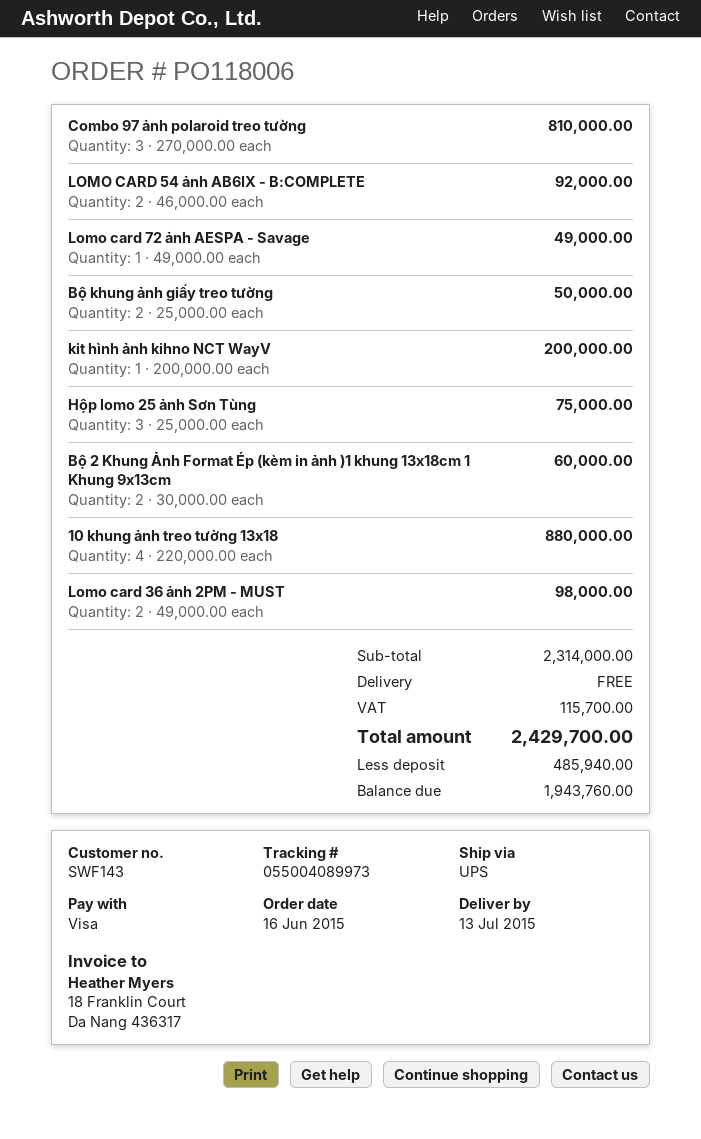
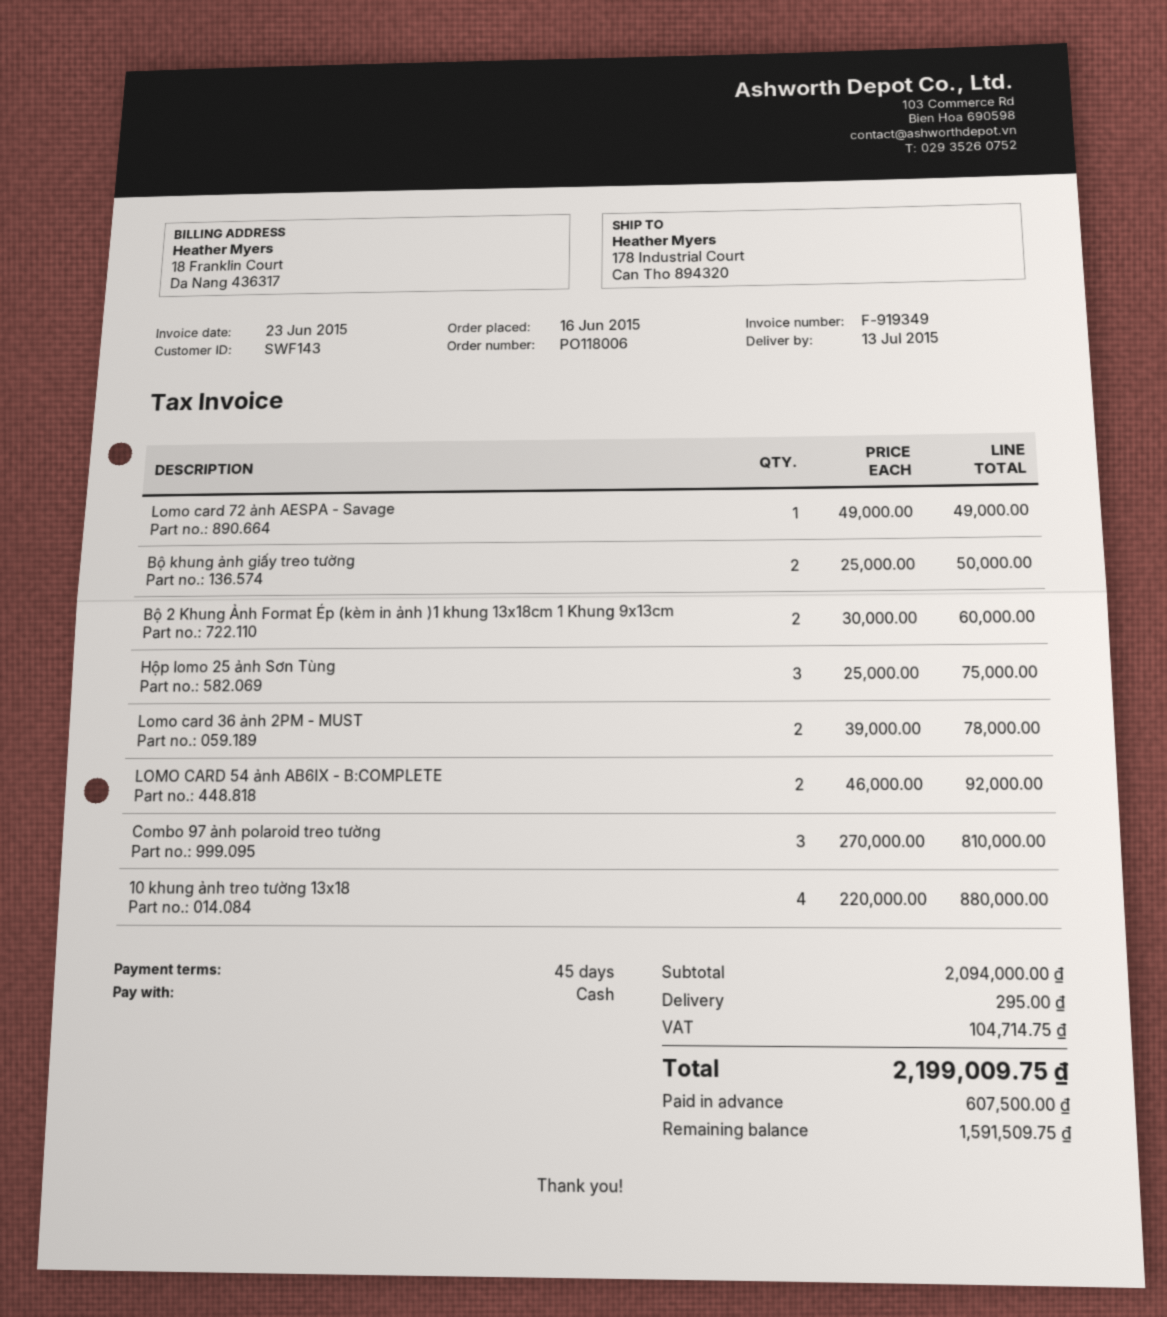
payment method: Visa -> cash
kit hình ảnh kihno NCT WayV: 1 x 200000.00 = 200000.00 -> none
Lomo card 36 ảnh 2PM - MUST: 2 x 49000.00 = 98000.00 -> 2 x 39000.00 = 78000.00
subtotal: 2314000.00 -> 2094000.00
shipping: 0.00 -> 295.00
tax: 115700.00 -> 104714.75
total: 2429700.00 -> 2199009.75
deposit: 485940.00 -> 607500.00
balance: 1943760.00 -> 1591509.75

